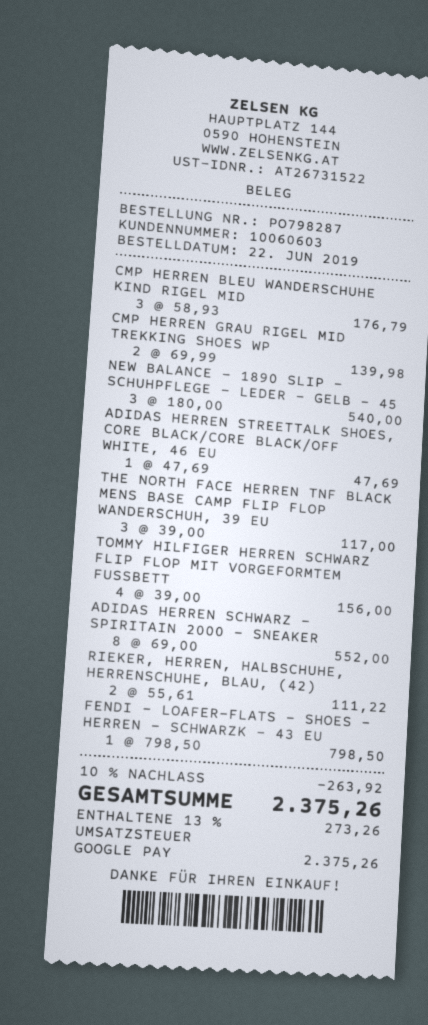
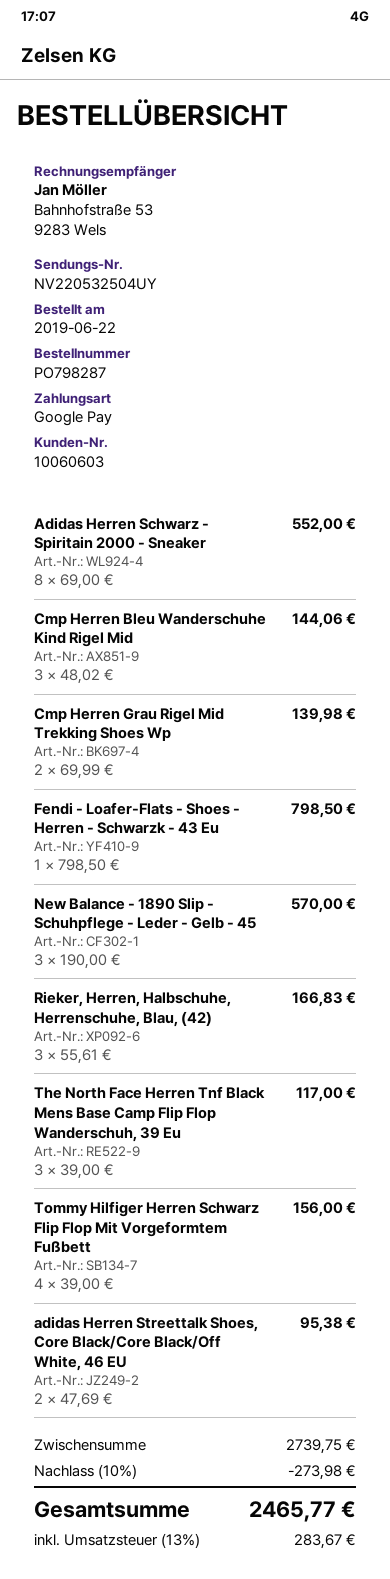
CMP HERREN BLEU WANDERSCHUHE KIND RIGEL MID: 3 x 58.93 = 176.79 -> 3 x 48.02 = 144.06
NEW BALANCE - 1890 SLIP - SCHUHPFLEGE - LEDER - GELB - 45: 3 x 180.00 = 540.00 -> 3 x 190.00 = 570.00
ADIDAS HERREN STREETTALK SHOES, CORE BLACK/CORE BLACK/OFF WHITE, 46 EU: 1 x 47.69 = 47.69 -> 2 x 47.69 = 95.38
RIEKER, HERREN, HALBSCHUHE, HERRENSCHUHE, BLAU, (42): 2 x 55.61 = 111.22 -> 3 x 55.61 = 166.83
discount: 10% = 263.92 -> 10% = 273.98
tax: 13% = 273.26 -> 13% = 283.67
total: 2375.26 -> 2465.77

